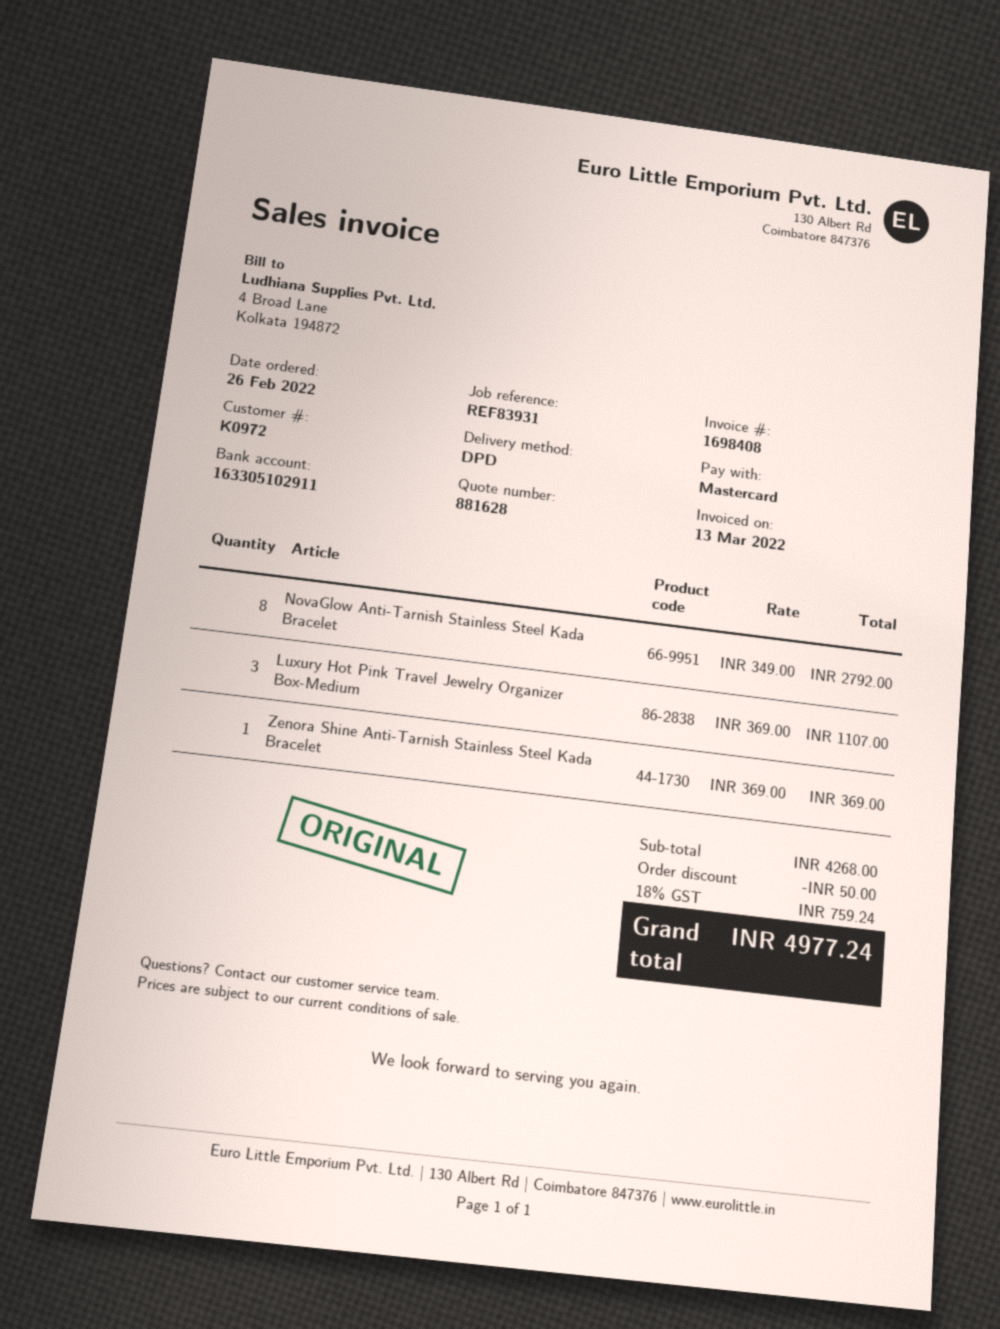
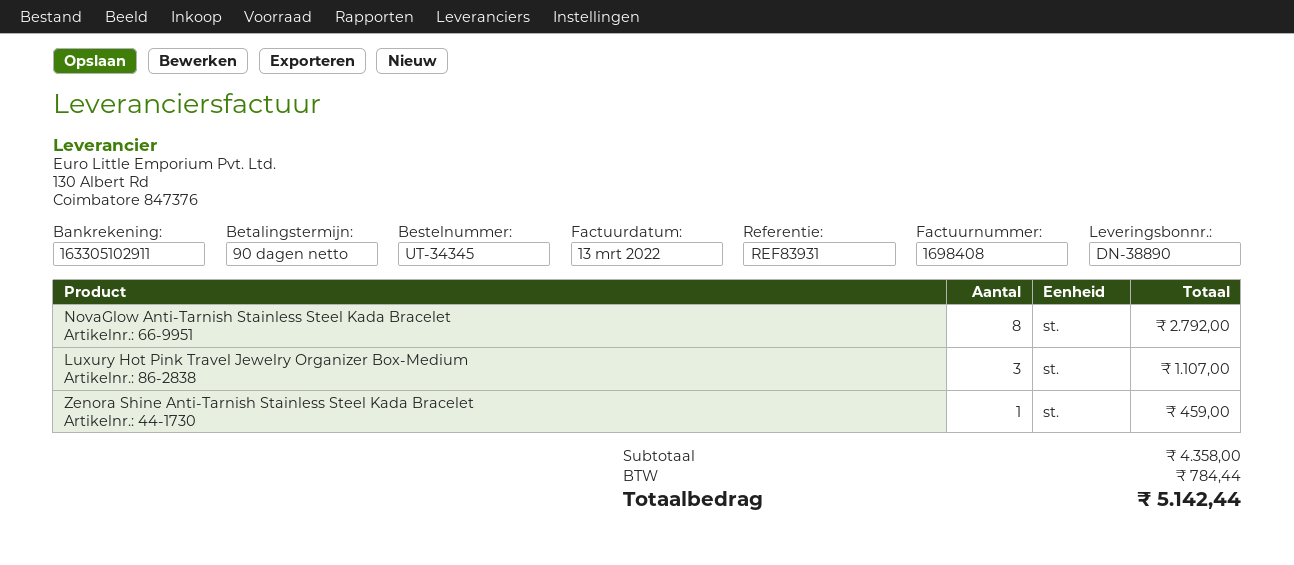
Zenora Shine Anti-Tarnish Stainless Steel Kada Bracelet: 1 for 369.00 -> 1 for 459.00
subtotal: 4268.00 -> 4358.00
discount: 50.00 -> none
tax: 759.24 -> 784.44
total: 4977.24 -> 5142.44

